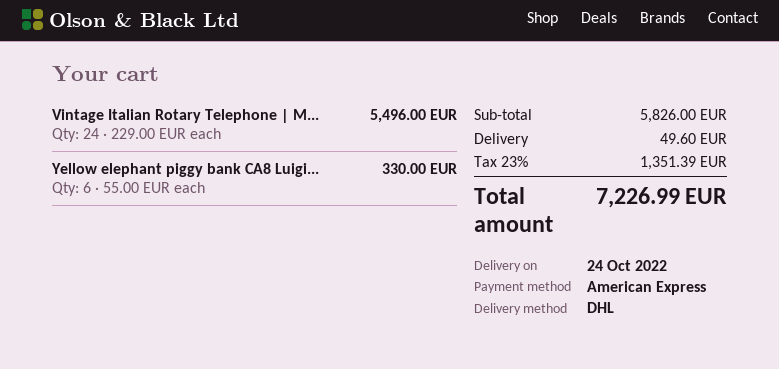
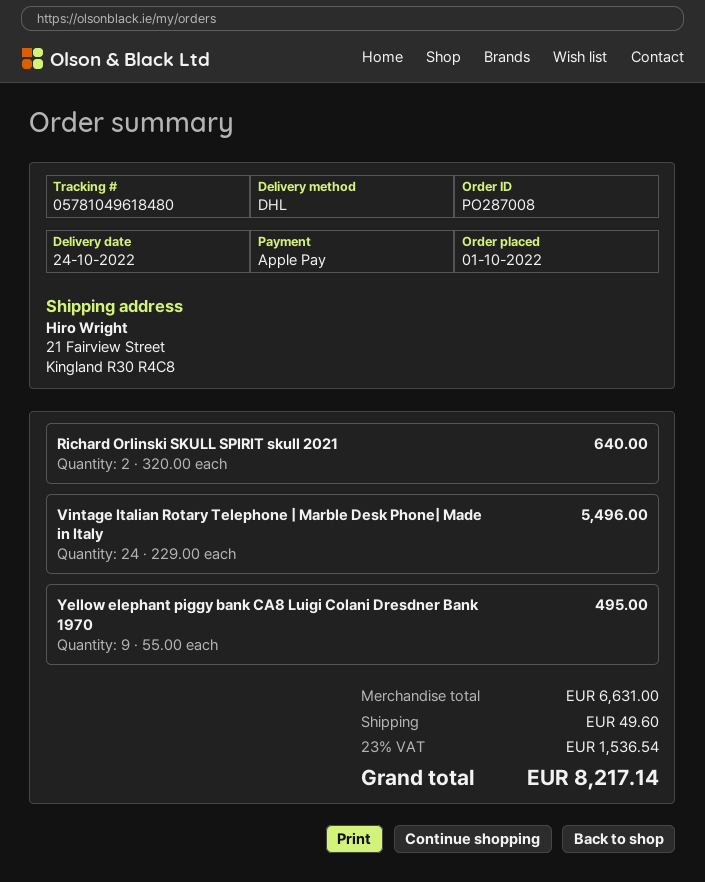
payment method: American Express -> Apple Pay
Yellow elephant piggy bank CA8 Luigi...: 6 x 55.00 = 330.00 -> 9 x 55.00 = 495.00
Richard Orlinski SKULL SPIRIT skull 2021: none -> 2 x 320.00 = 640.00
subtotal: 5826.00 -> 6631.00
tax: 23% = 1351.39 -> 23% = 1536.54
total: 7226.99 -> 8217.14

